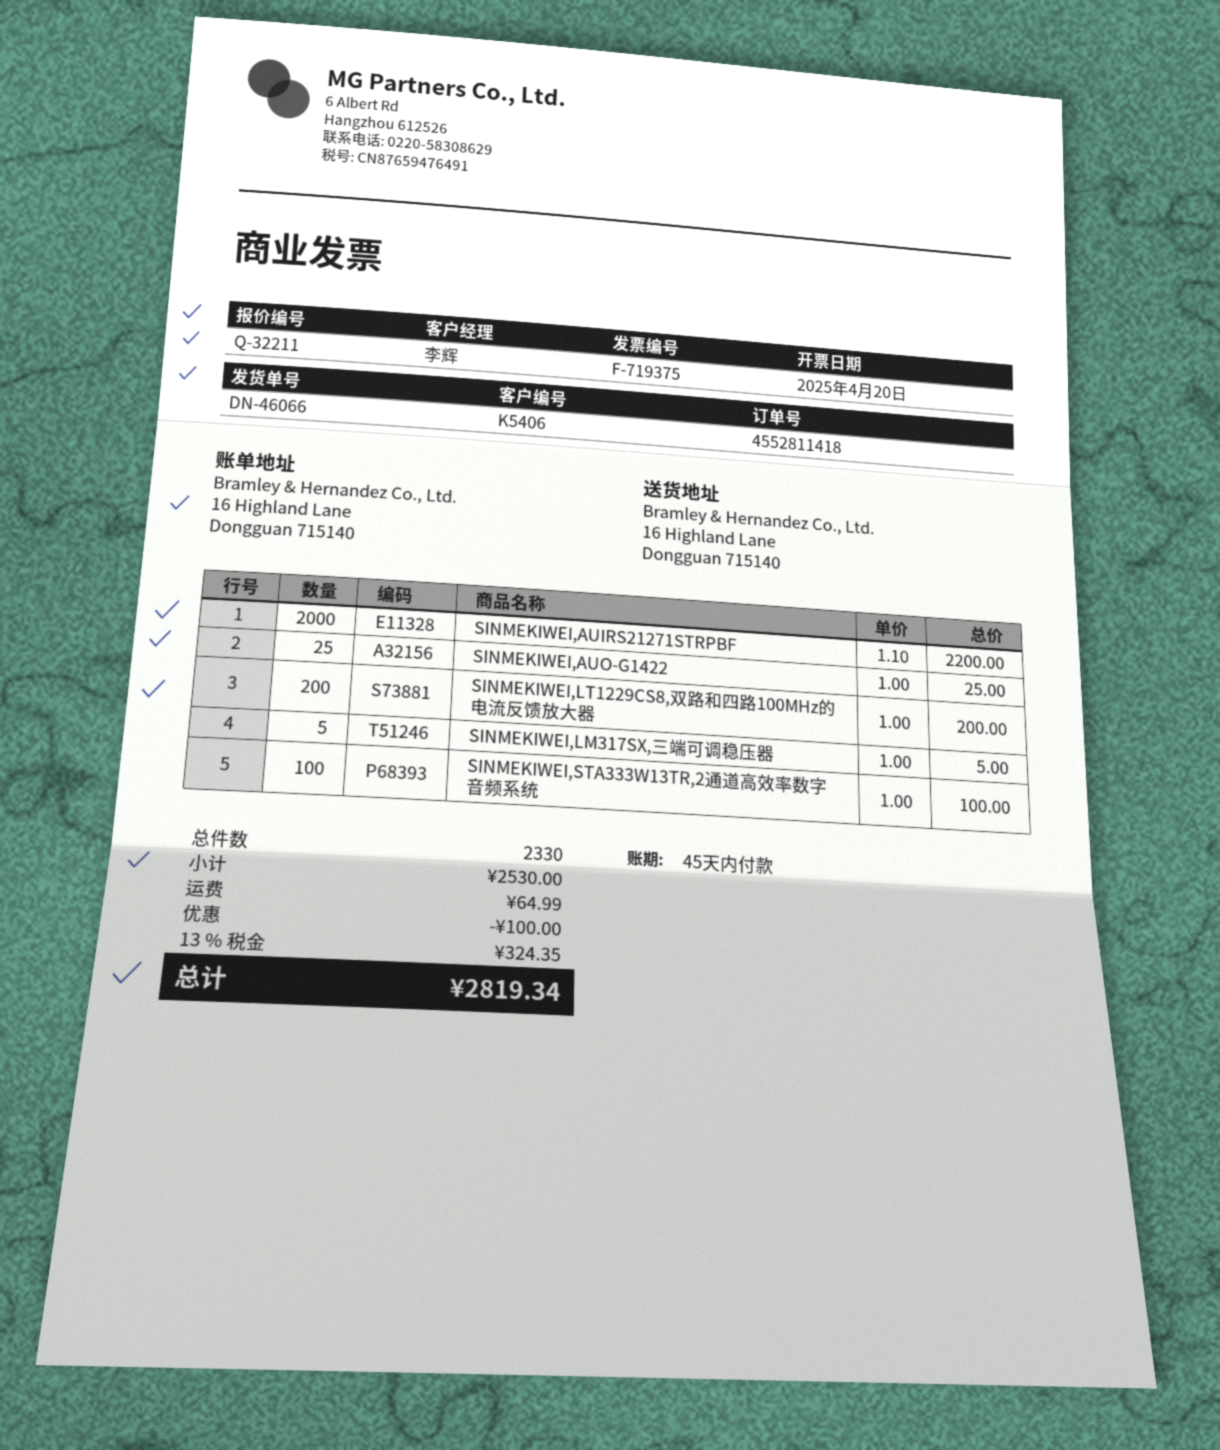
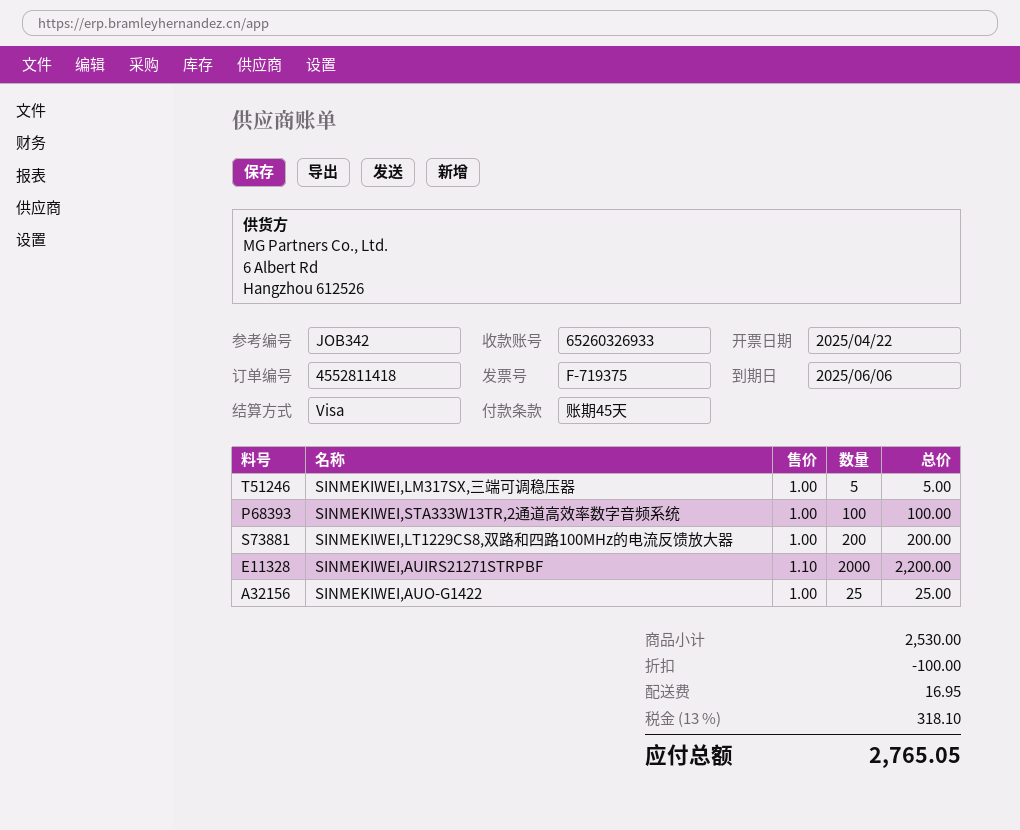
invoice date: 2025-04-20 -> 2025-04-22
shipping: 64.99 -> 16.95
tax: 13% = 324.35 -> 13% = 318.10
total: 2819.34 -> 2765.05

